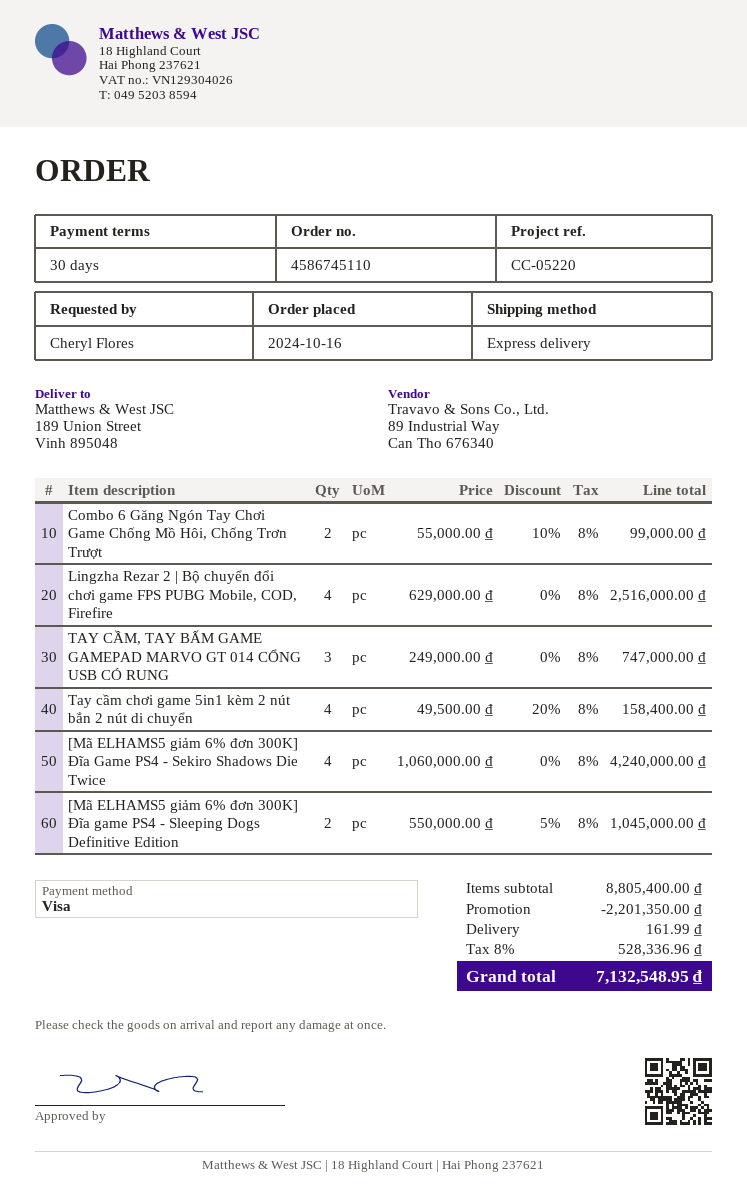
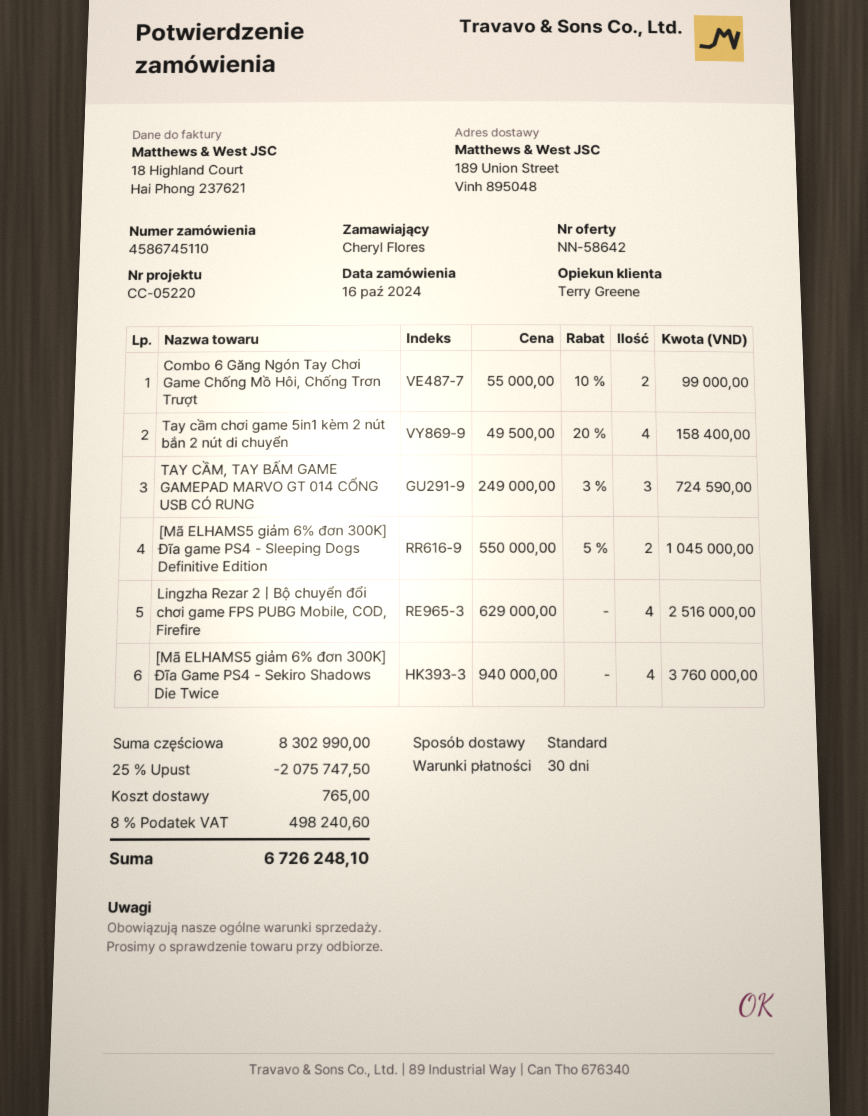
shipping method: express -> standard
TAY CẦM, TAY BẤM GAME GAMEPAD MARVO GT 014 CỔNG USB CÓ RUNG: 3 x 249000.00 = 747000.00 -> 3 x 249000.00 - 3% = 724590.00
[Mã ELHAMS5 giảm 6% đơn 300K] Đĩa Game PS4 - Sekiro Shadows Die Twice: 4 x 1060000.00 = 4240000.00 -> 4 x 940000.00 = 3760000.00
subtotal: 8805400.00 -> 8302990.00
discount: 2201350.00 -> 2075747.50
shipping: 161.99 -> 765.00
tax: 8% = 528336.96 -> 8% = 498240.60
total: 7132548.95 -> 6726248.10

